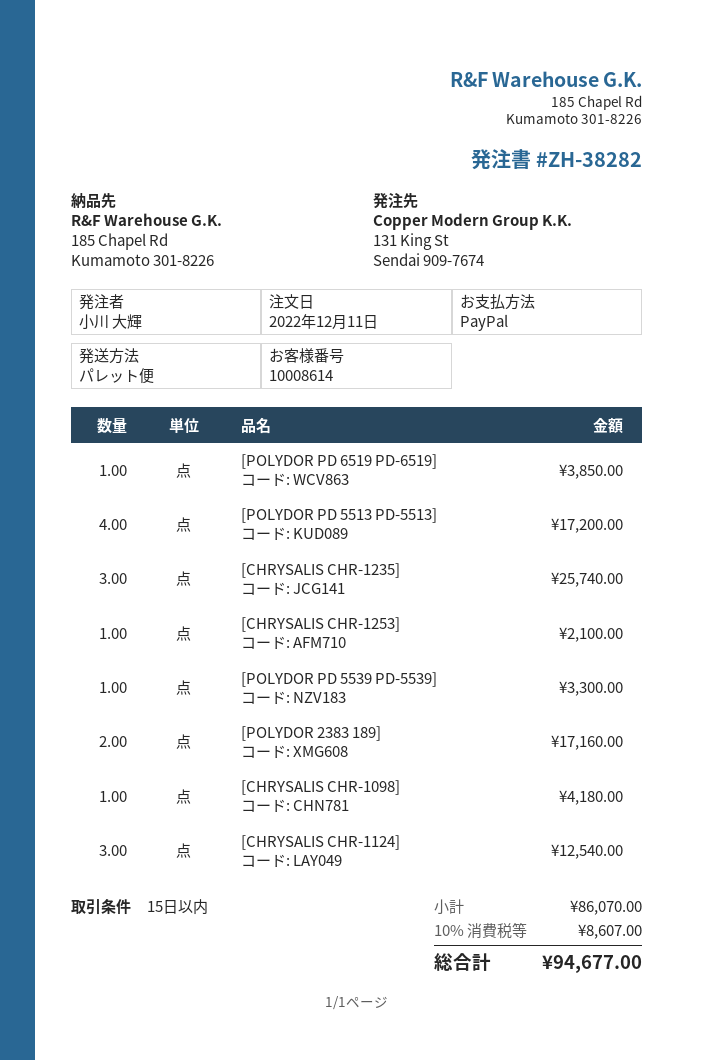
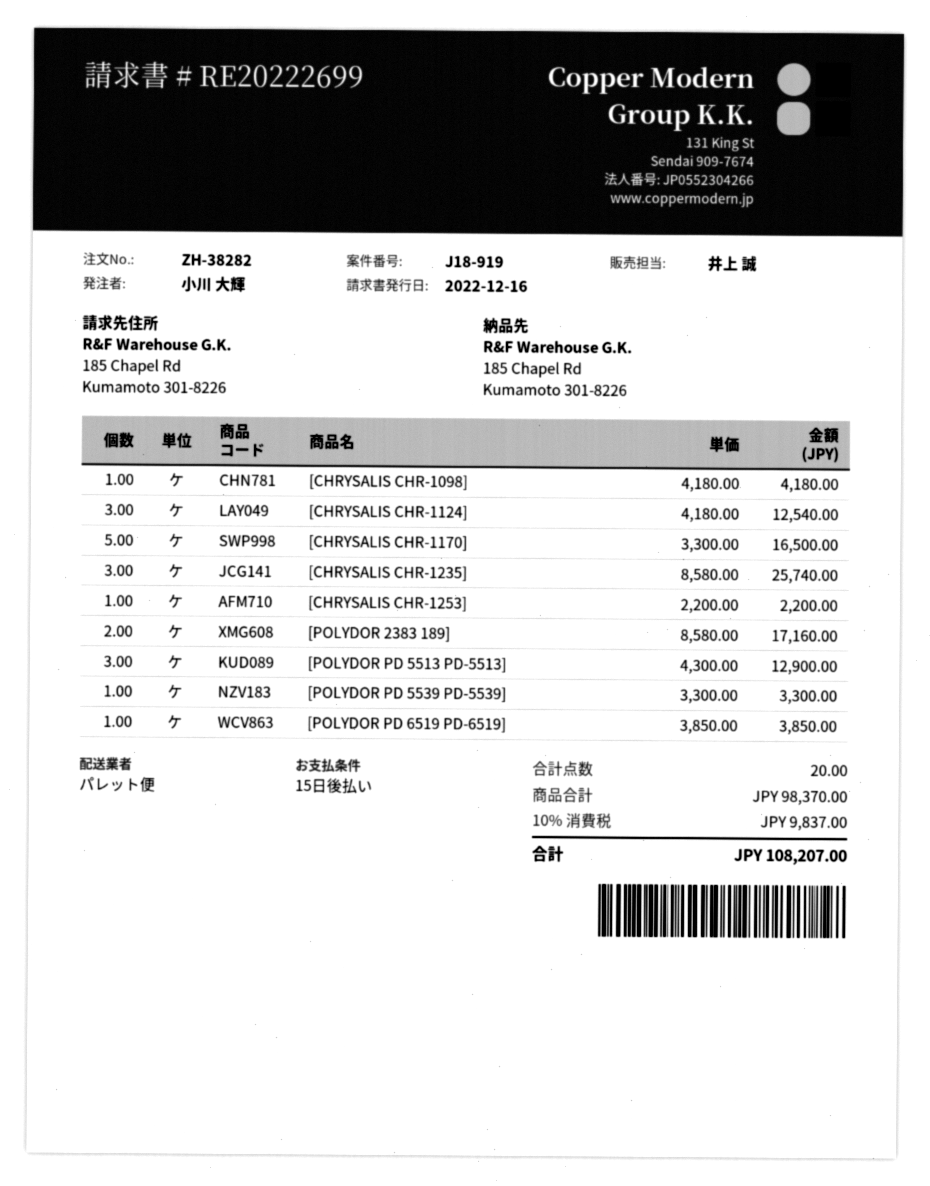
[POLYDOR PD 5513 PD-5513]: 4 for 17200.00 -> 3 for 12900.00
[CHRYSALIS CHR-1253]: 1 for 2100.00 -> 1 for 2200.00
[CHRYSALIS CHR-1170]: none -> 5 for 16500.00
subtotal: 86070.00 -> 98370.00
tax: 10% = 8607.00 -> 10% = 9837.00
total: 94677.00 -> 108207.00

